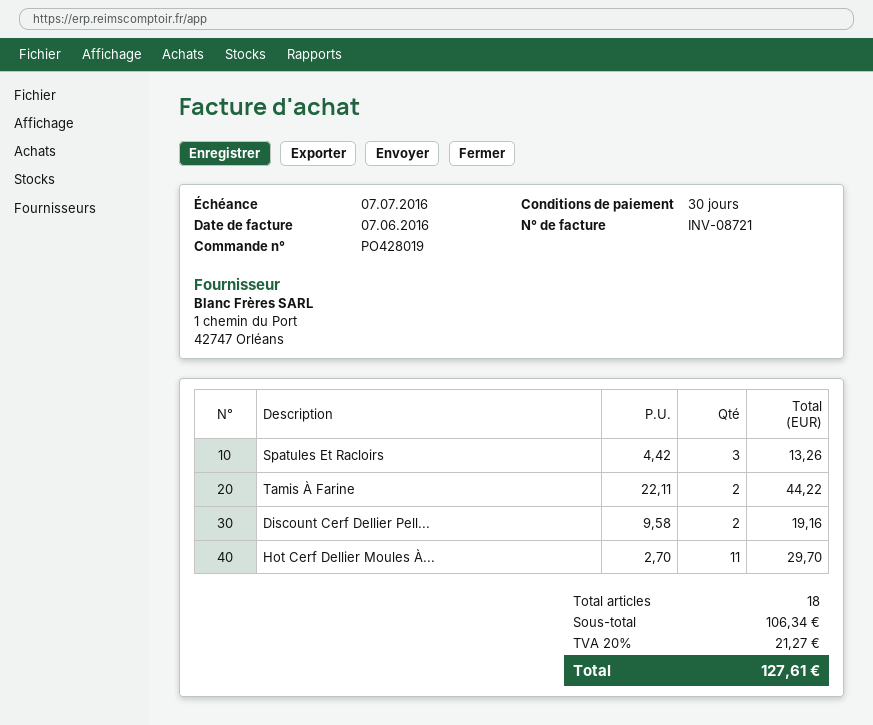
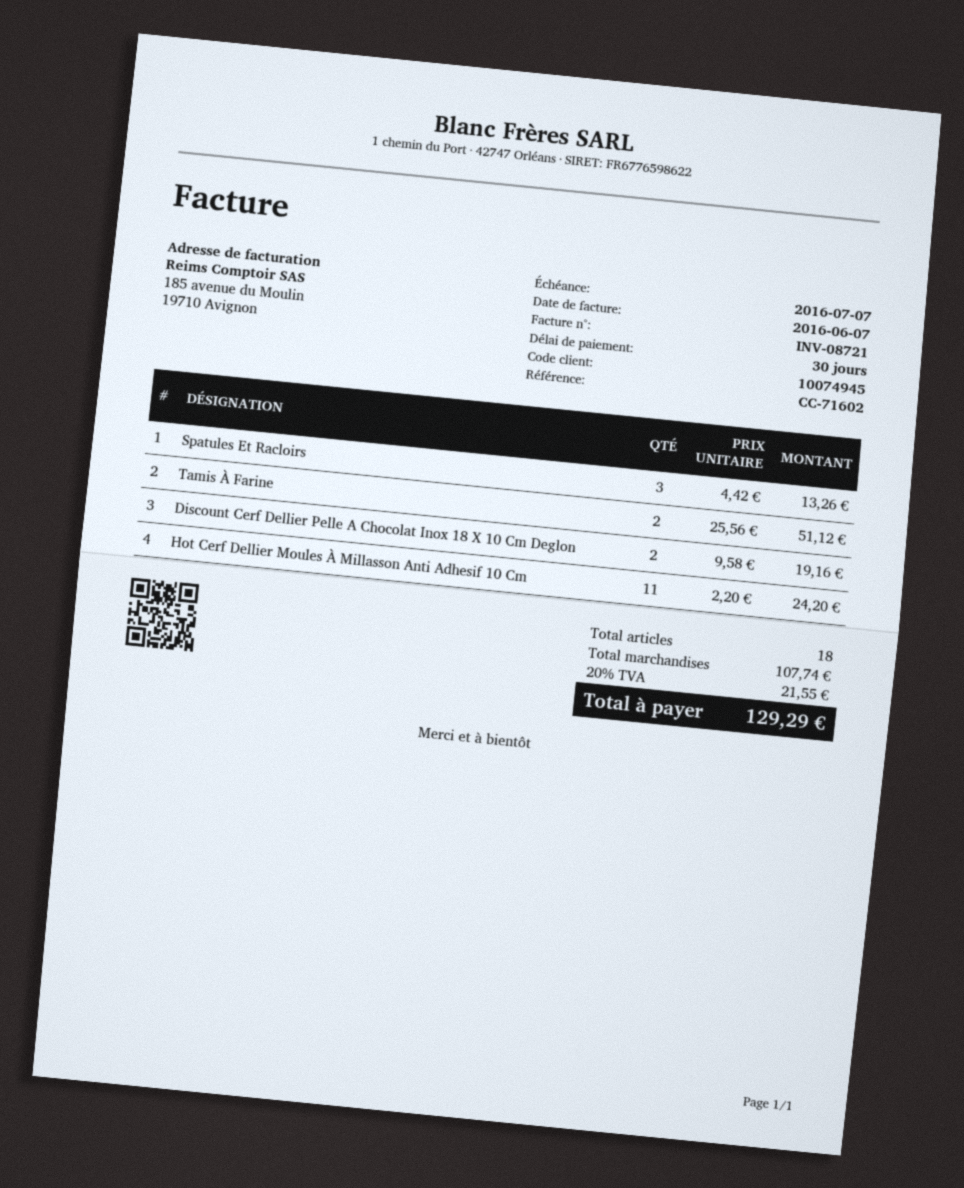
Tamis À Farine: 2 x 22.11 = 44.22 -> 2 x 25.56 = 51.12
Hot Cerf Dellier Moules À...: 11 x 2.70 = 29.70 -> 11 x 2.20 = 24.20
subtotal: 106.34 -> 107.74
tax: 20% = 21.27 -> 20% = 21.55
total: 127.61 -> 129.29

